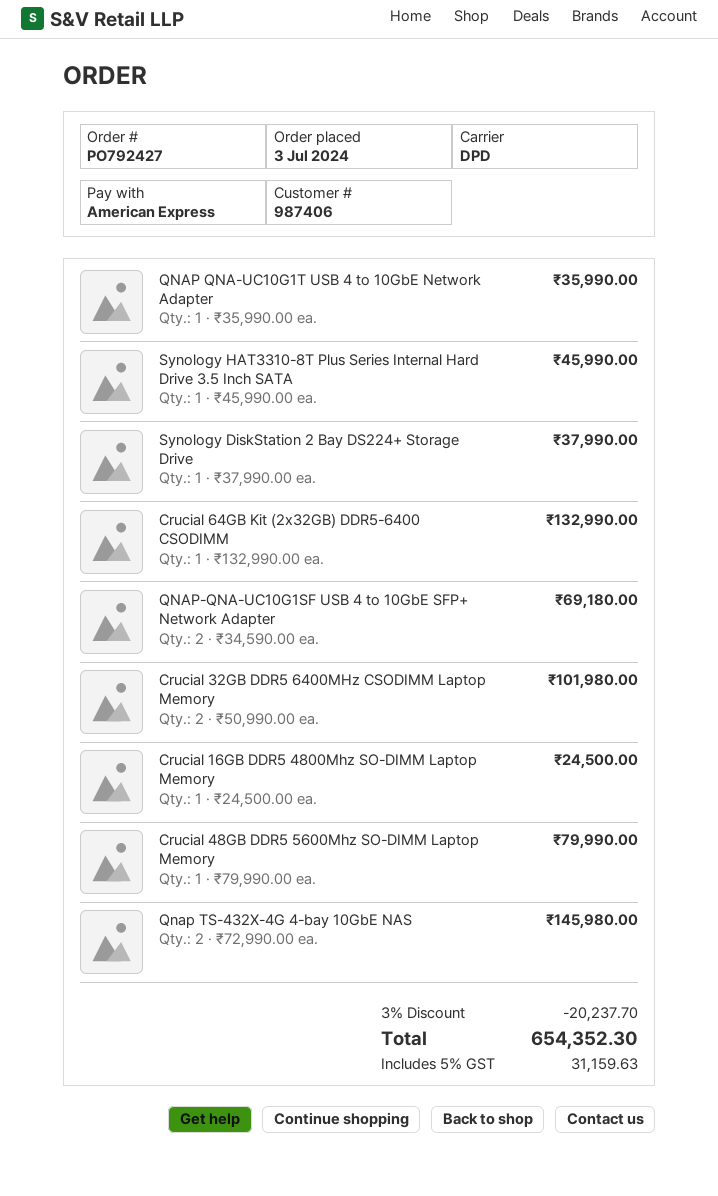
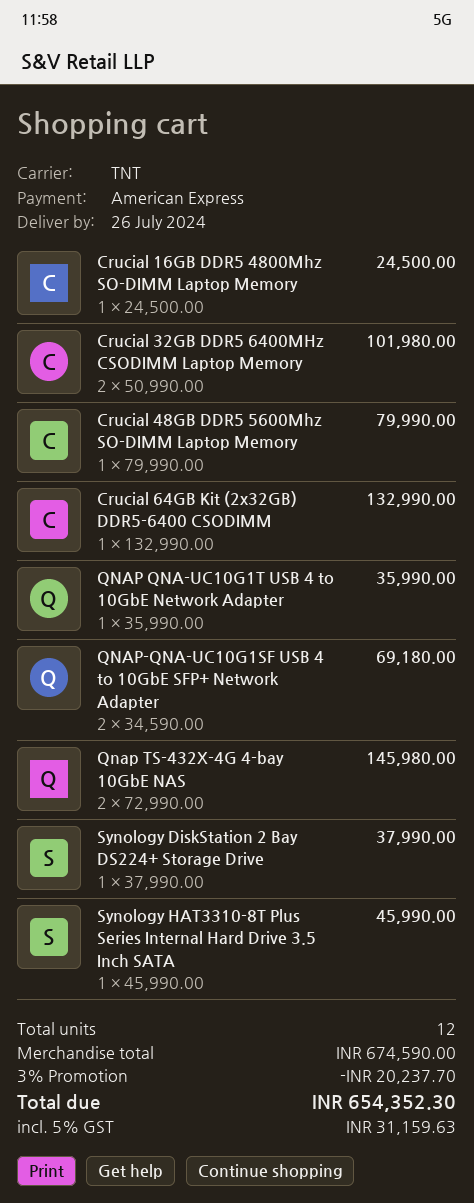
shipping method: DPD -> TNT

